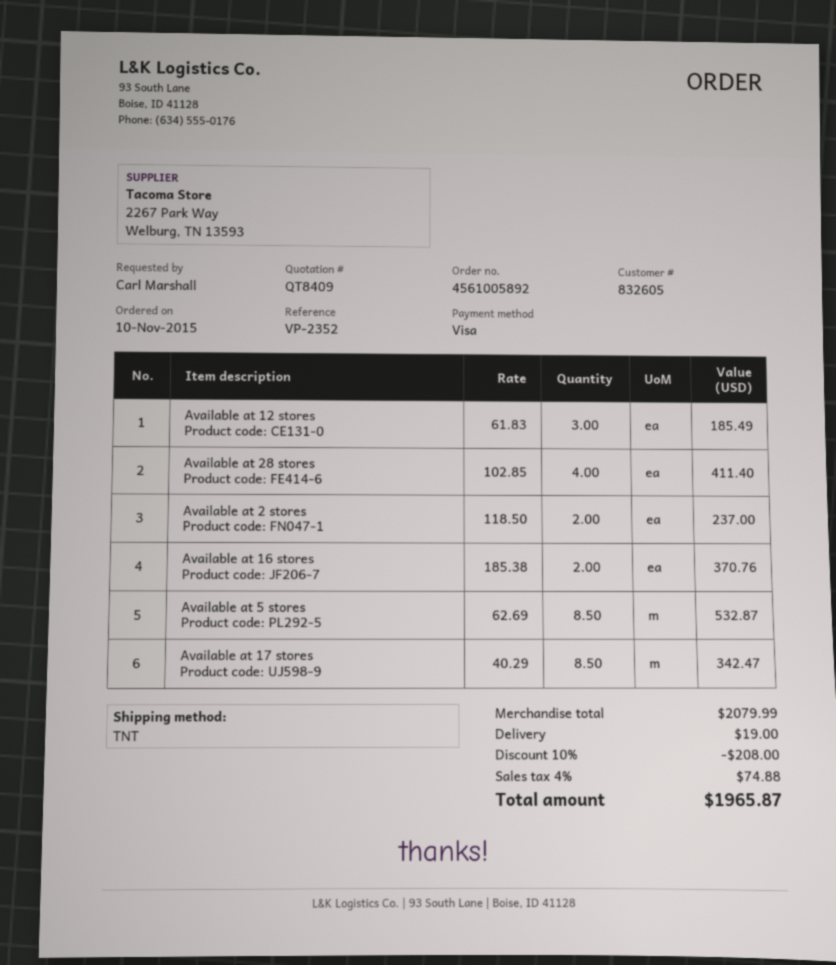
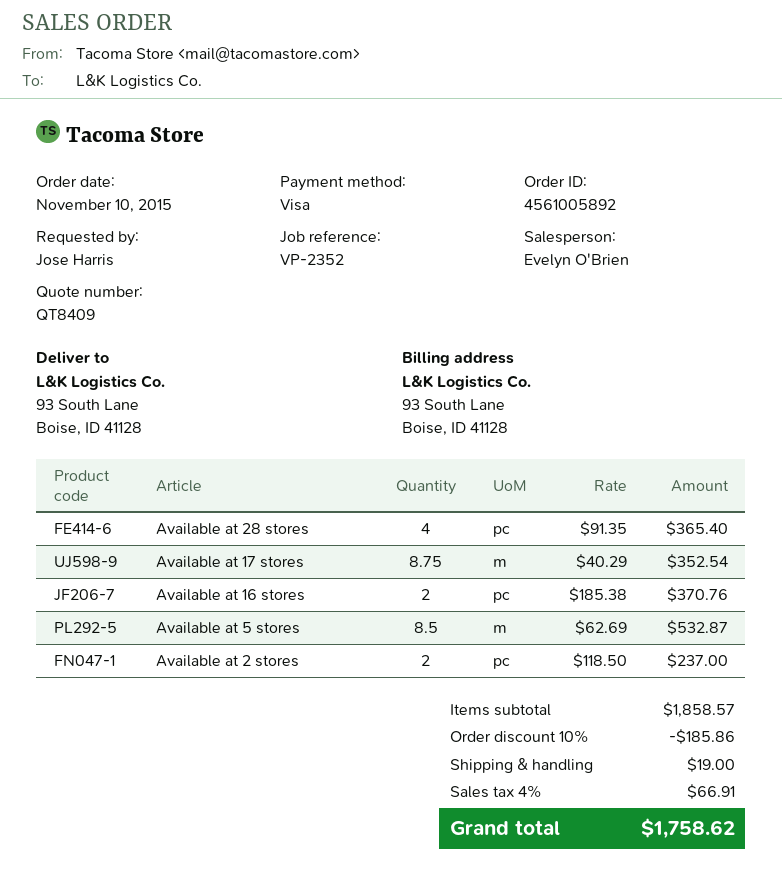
ordered by: Carl Marshall -> Jose Harris
Available at 12 stores: 3 x 61.83 = 185.49 -> none
Available at 28 stores: 4 x 102.85 = 411.40 -> 4 x 91.35 = 365.40
Available at 17 stores: 8.5 x 40.29 = 342.47 -> 8.75 x 40.29 = 352.54
subtotal: 2079.99 -> 1858.57
discount: 10% = 208.00 -> 10% = 185.86
tax: 4% = 74.88 -> 4% = 66.91
total: 1965.87 -> 1758.62

